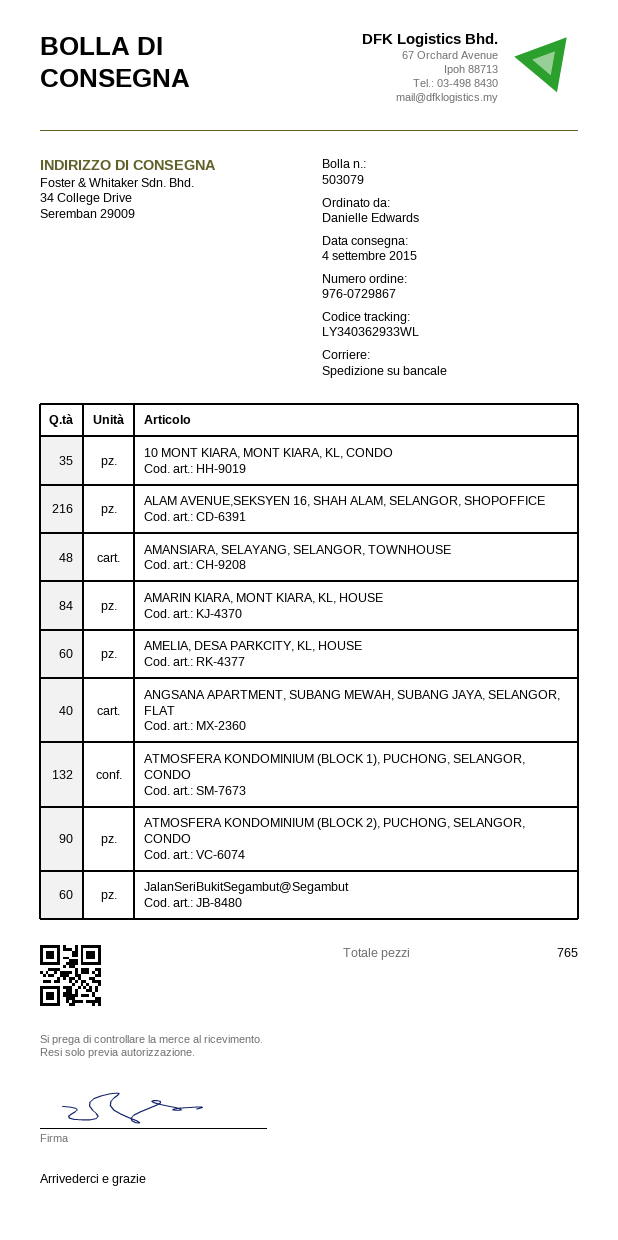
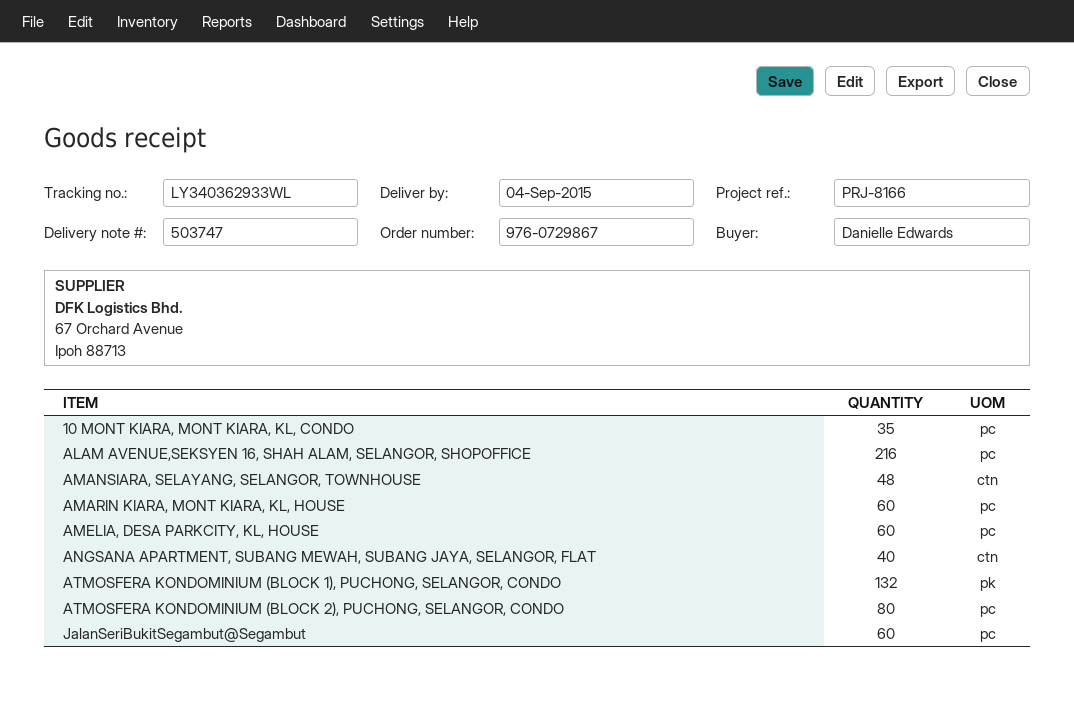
delivery note number: 503079 -> 503747
AMARIN KIARA, MONT KIARA, KL, HOUSE: 84 -> 60
ATMOSFERA KONDOMINIUM (BLOCK 2), PUCHONG, SELANGOR, CONDO: 90 -> 80

